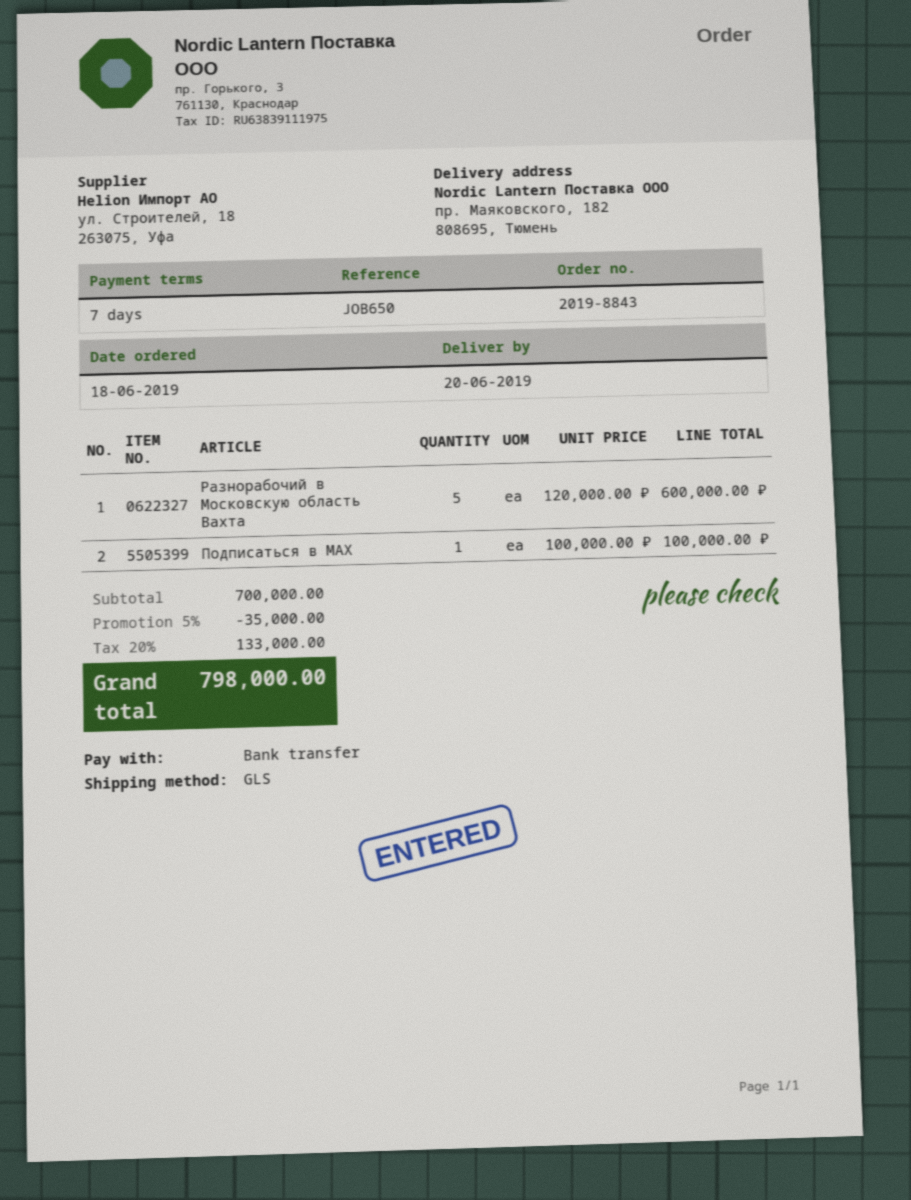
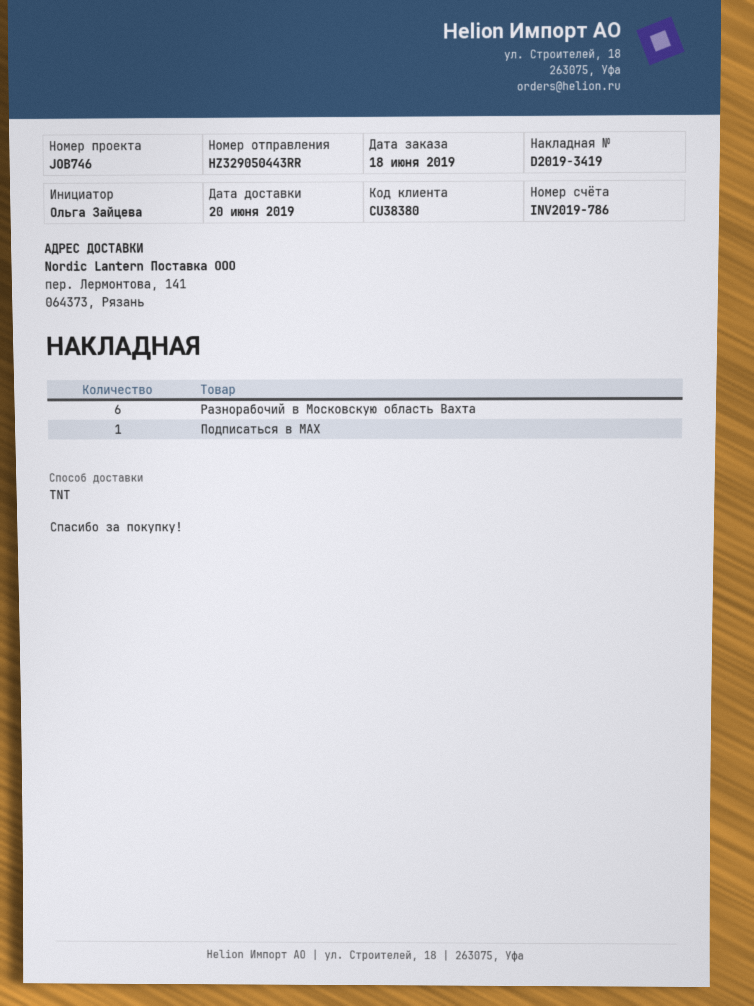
reference: JOB650 -> JOB746
shipping method: GLS -> TNT
ship to: пр. Маяковского, 182, 808695, Тюмень -> пер. Лермонтова, 141, 064373, Рязань
Разнорабочий в Московскую область Вахта: 5 -> 6

